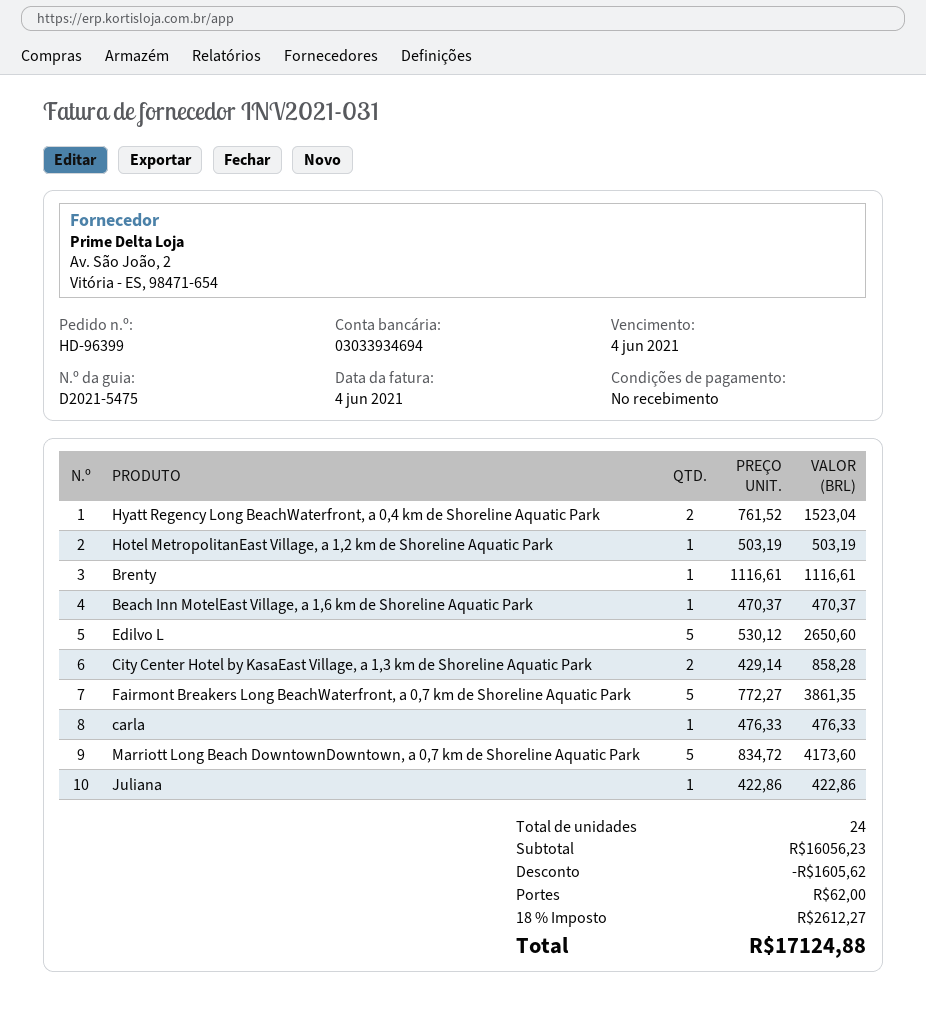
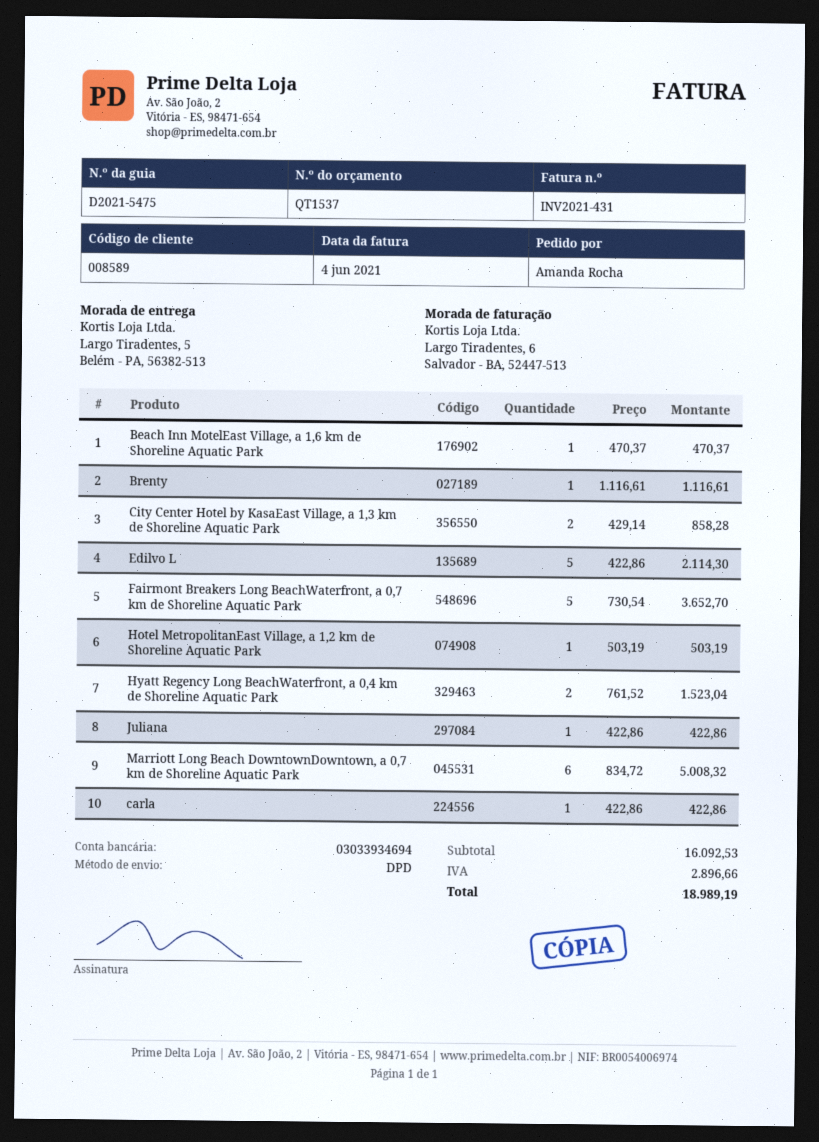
invoice number: INV2021-031 -> INV2021-431
Edilvo L: 5 x 530.12 = 2650.60 -> 5 x 422.86 = 2114.30
Fairmont Breakers Long BeachWaterfront, a 0,7 km de Shoreline Aquatic Park: 5 x 772.27 = 3861.35 -> 5 x 730.54 = 3652.70
carla: 1 x 476.33 = 476.33 -> 1 x 422.86 = 422.86
Marriott Long Beach DowntownDowntown, a 0,7 km de Shoreline Aquatic Park: 5 x 834.72 = 4173.60 -> 6 x 834.72 = 5008.32
subtotal: 16056.23 -> 16092.53
discount: 1605.62 -> none
shipping: 62.00 -> none
tax: 2612.27 -> 2896.66
total: 17124.88 -> 18989.19

